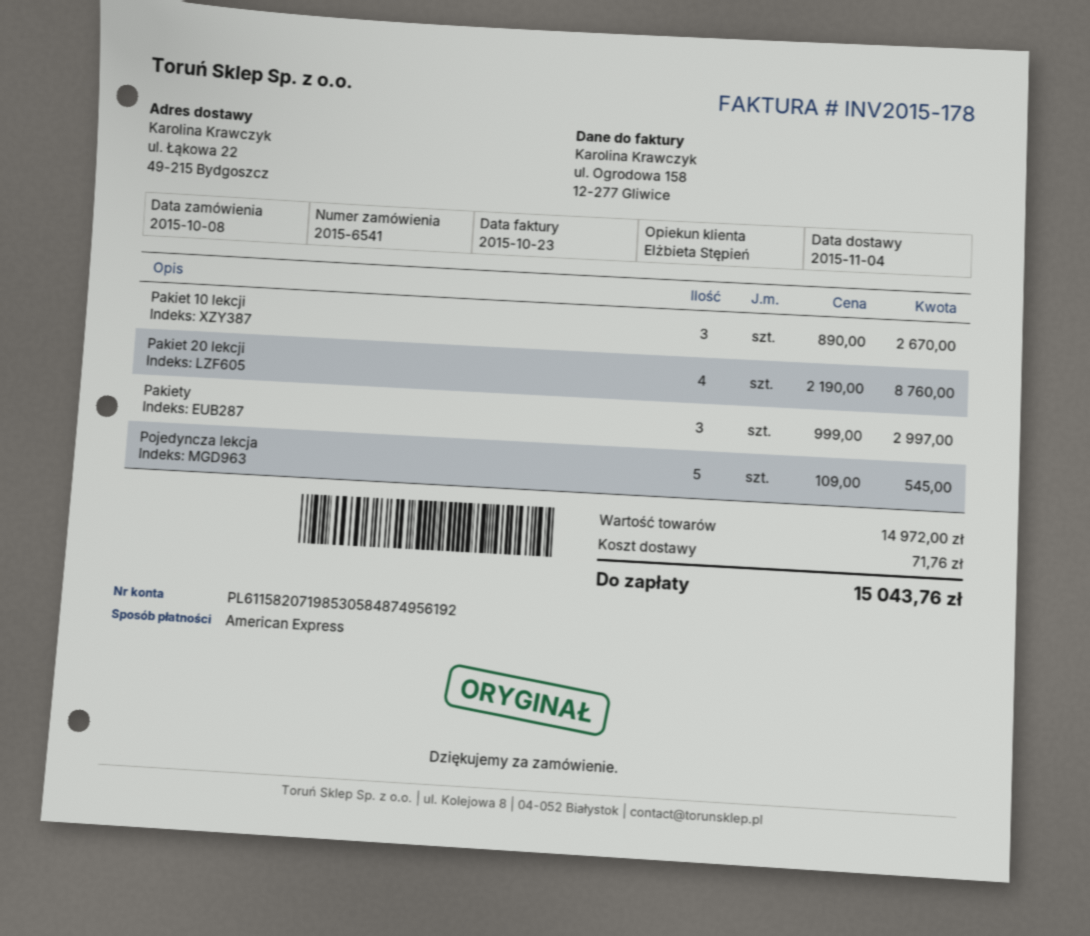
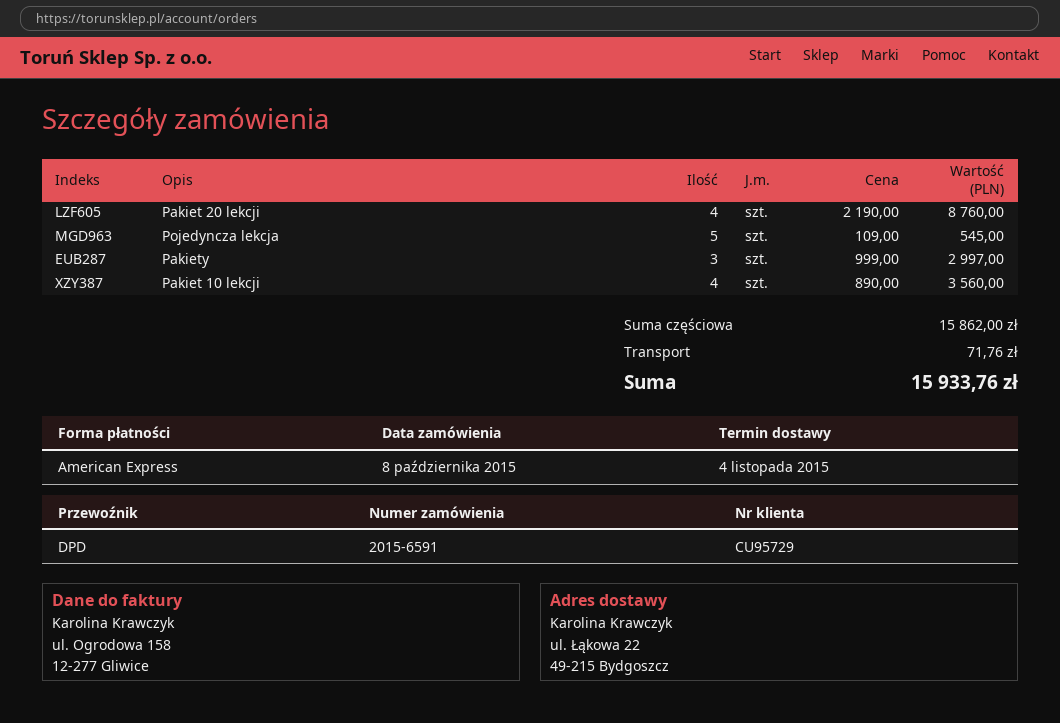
order number: 2015-6541 -> 2015-6591
Pakiet 10 lekcji: 3 x 890.00 = 2670.00 -> 4 x 890.00 = 3560.00
subtotal: 14972.00 -> 15862.00
total: 15043.76 -> 15933.76

